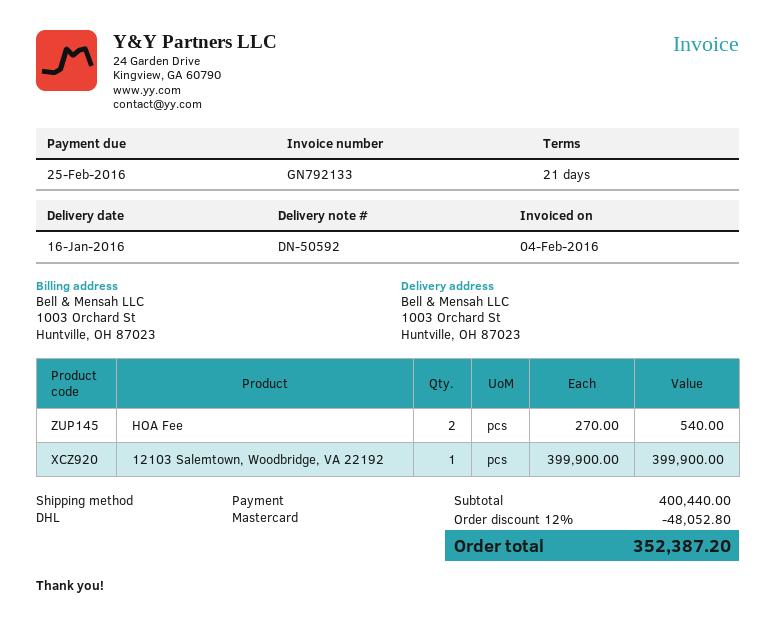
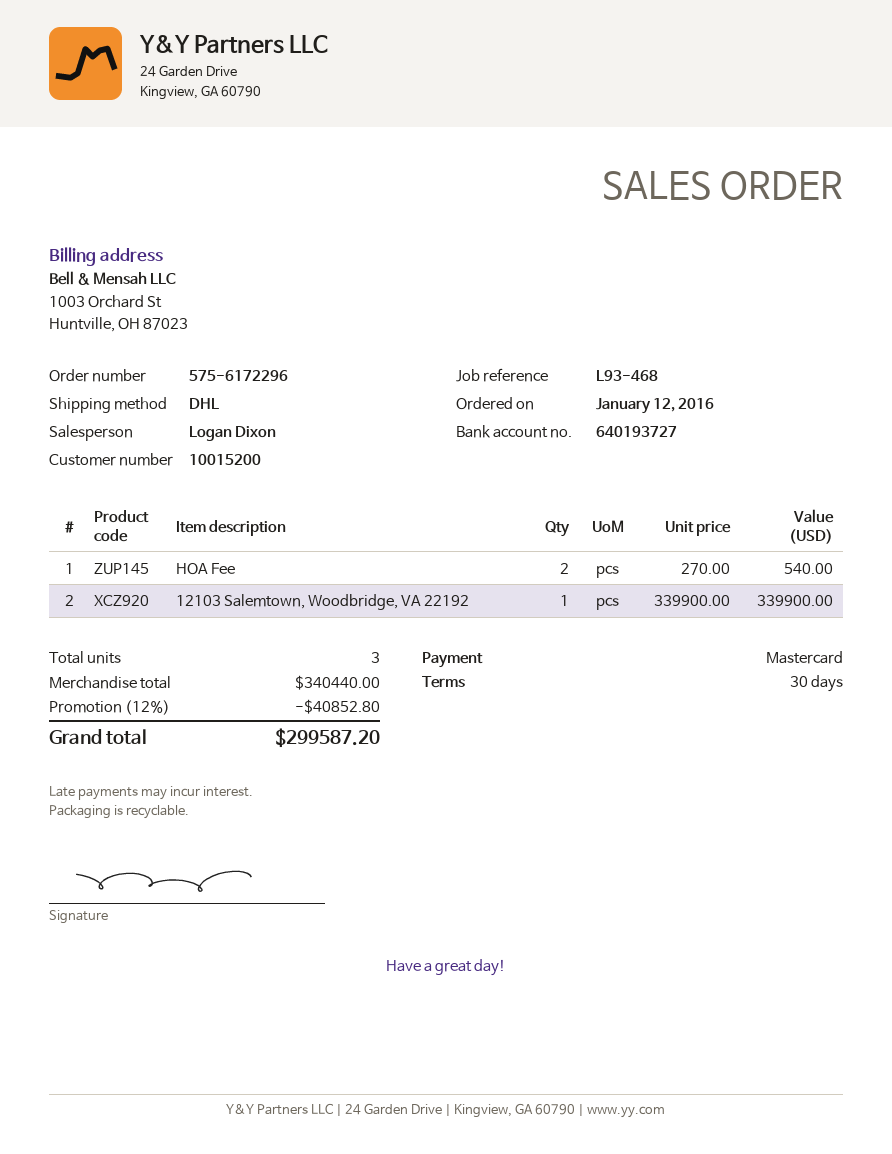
payment terms: 21 days -> 30 days
12103 Salemtown, Woodbridge, VA 22192: 1 x 399900.00 = 399900.00 -> 1 x 339900.00 = 339900.00
subtotal: 400440.00 -> 340440.00
discount: 12% = 48052.80 -> 12% = 40852.80
total: 352387.20 -> 299587.20

